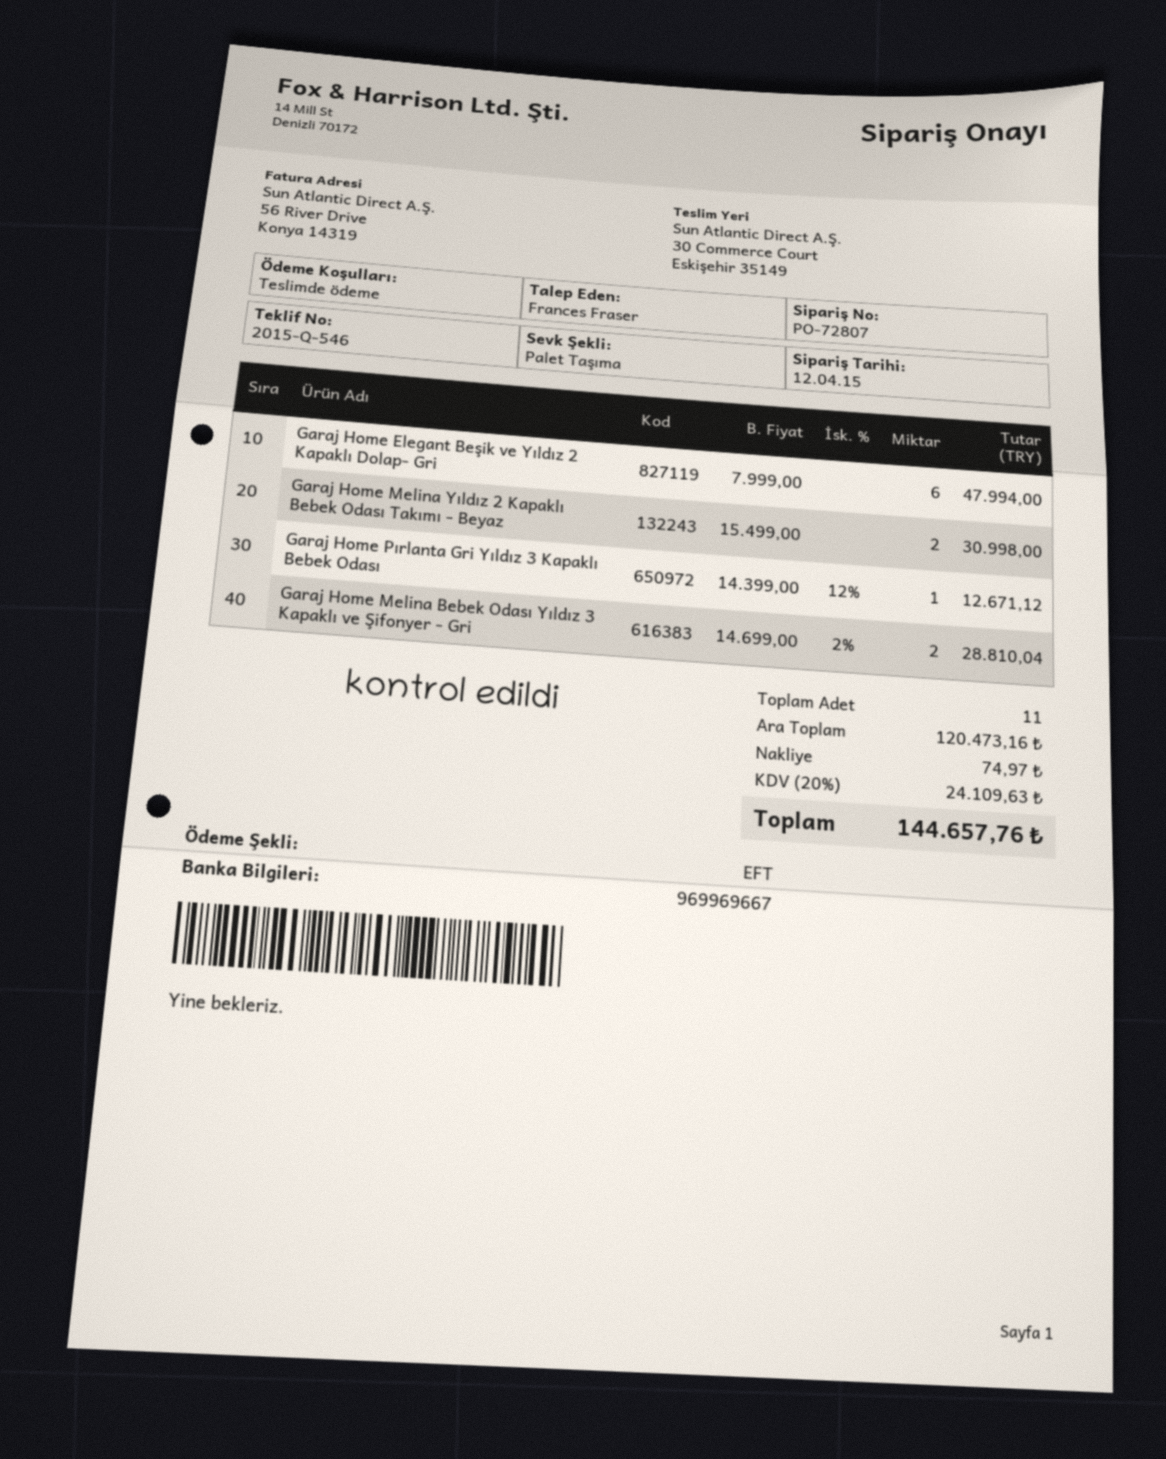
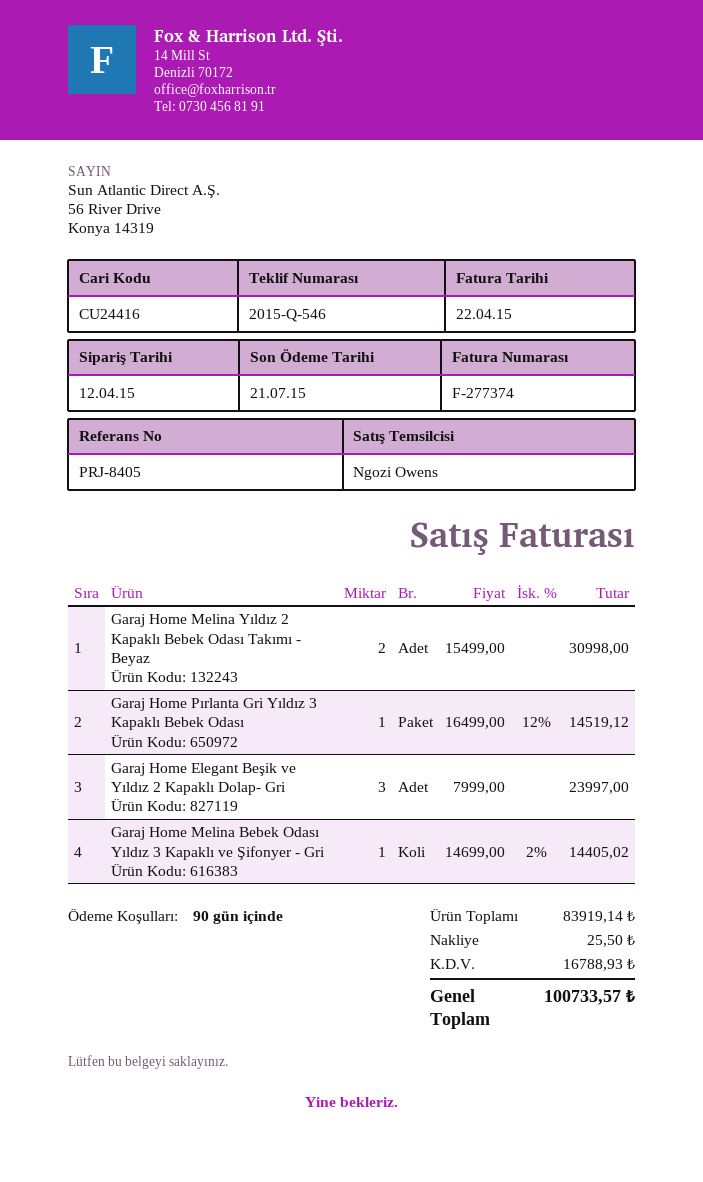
payment terms: on receipt -> 90 days
Garaj Home Elegant Beşik ve Yıldız 2 Kapaklı Dolap- Gri: 6 x 7999.00 = 47994.00 -> 3 x 7999.00 = 23997.00
Garaj Home Pırlanta Gri Yıldız 3 Kapaklı Bebek Odası: 1 x 14399.00 - 12% = 12671.12 -> 1 x 16499.00 - 12% = 14519.12
Garaj Home Melina Bebek Odası Yıldız 3 Kapaklı ve Şifonyer - Gri: 2 x 14699.00 - 2% = 28810.04 -> 1 x 14699.00 - 2% = 14405.02
subtotal: 120473.16 -> 83919.14
shipping: 74.97 -> 25.50
tax: 24109.63 -> 16788.93
total: 144657.76 -> 100733.57

